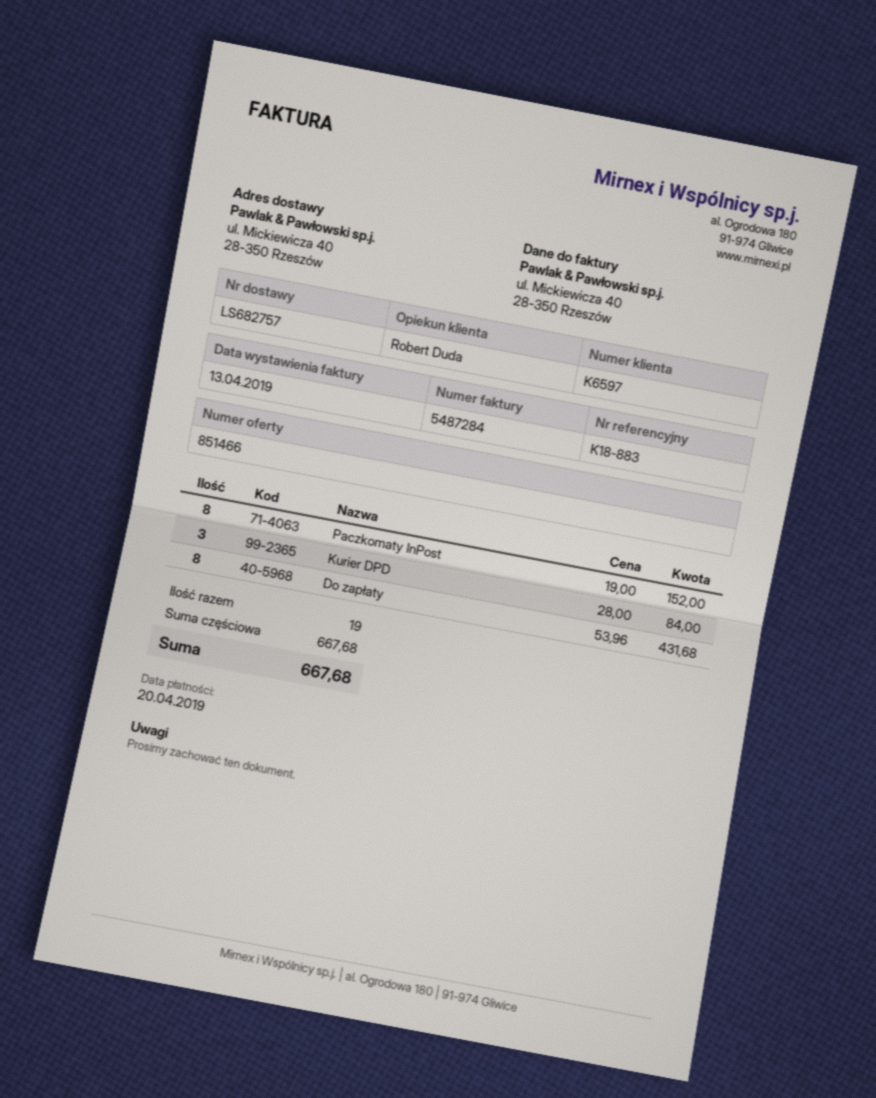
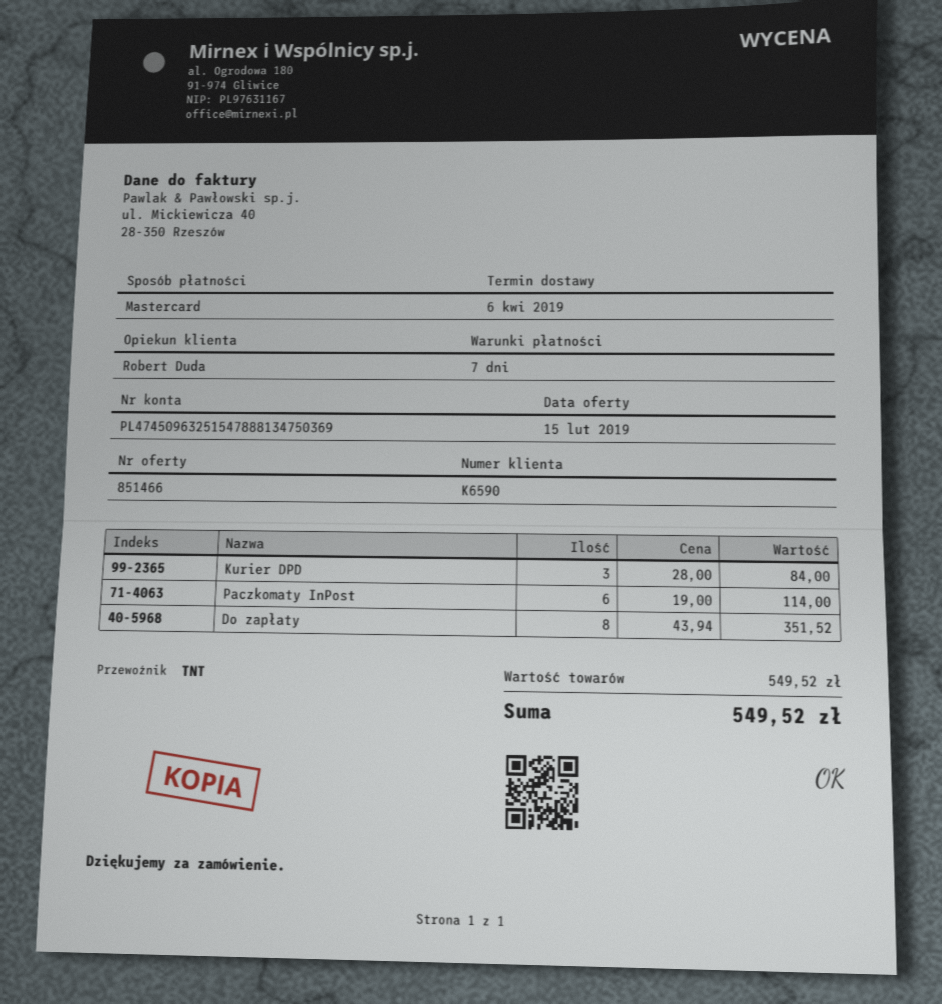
customer number: K6597 -> K6590
Paczkomaty InPost: 8 x 19.00 = 152.00 -> 6 x 19.00 = 114.00
Do zapłaty: 8 x 53.96 = 431.68 -> 8 x 43.94 = 351.52
subtotal: 667.68 -> 549.52
total: 667.68 -> 549.52

